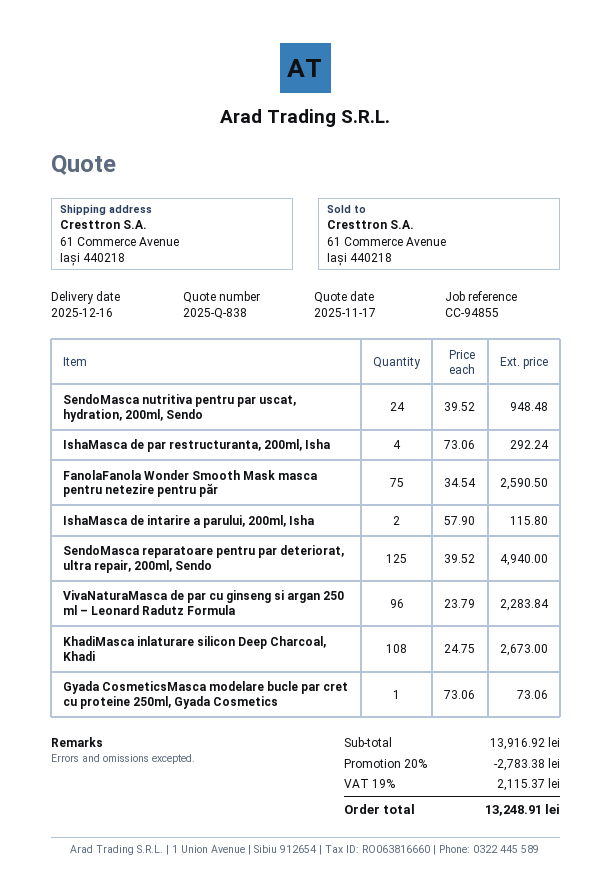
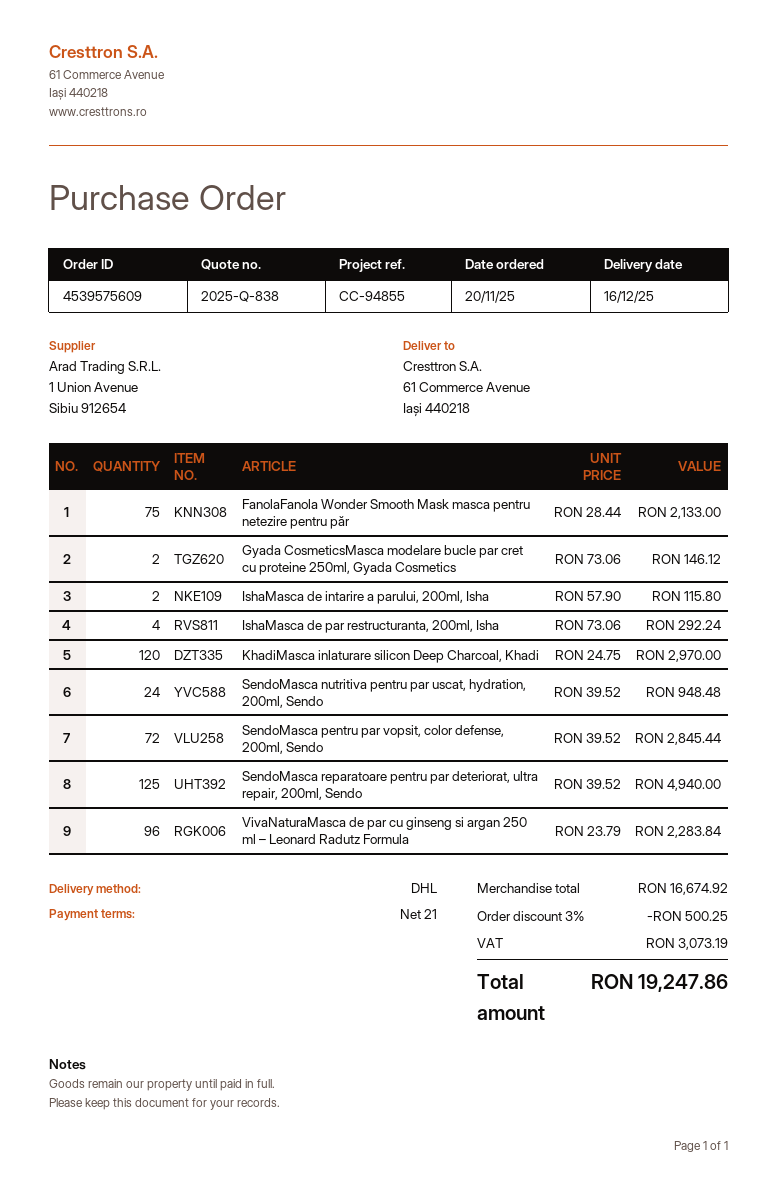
FanolaFanola Wonder Smooth Mask masca pentru netezire pentru păr: 75 x 34.54 = 2590.50 -> 75 x 28.44 = 2133.00
KhadiMasca inlaturare silicon Deep Charcoal, Khadi: 108 x 24.75 = 2673.00 -> 120 x 24.75 = 2970.00
Gyada CosmeticsMasca modelare bucle par cret cu proteine 250ml, Gyada Cosmetics: 1 x 73.06 = 73.06 -> 2 x 73.06 = 146.12
SendoMasca pentru par vopsit, color defense, 200ml, Sendo: none -> 72 x 39.52 = 2845.44
subtotal: 13916.92 -> 16674.92
discount: 20% = 2783.38 -> 3% = 500.25
tax: 2115.37 -> 3073.19
total: 13248.91 -> 19247.86

